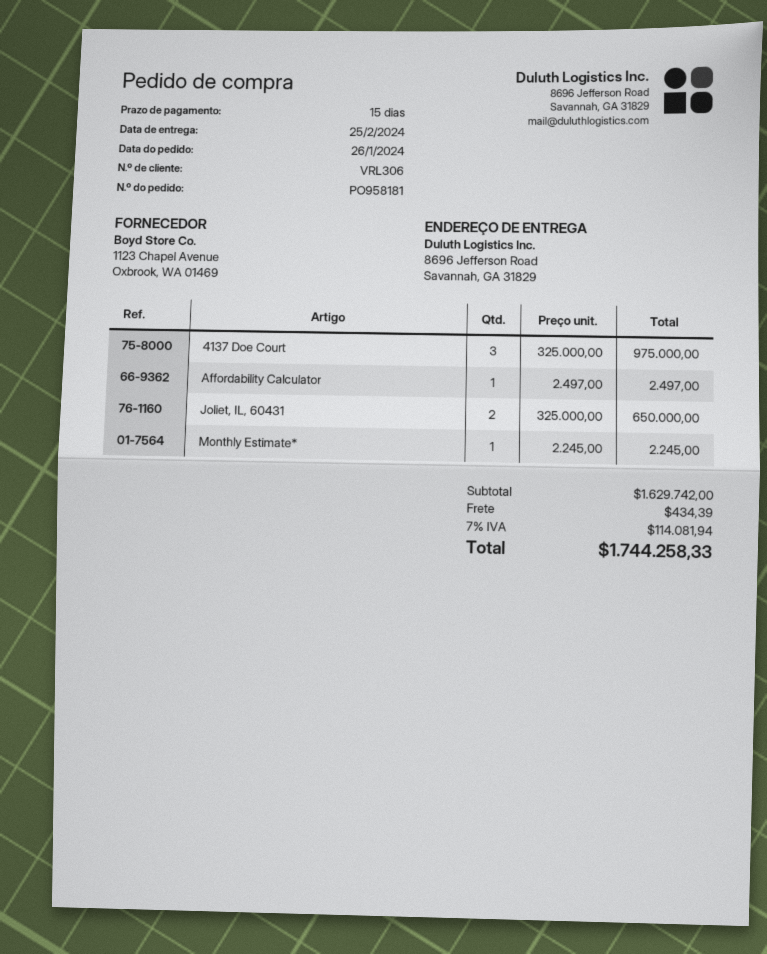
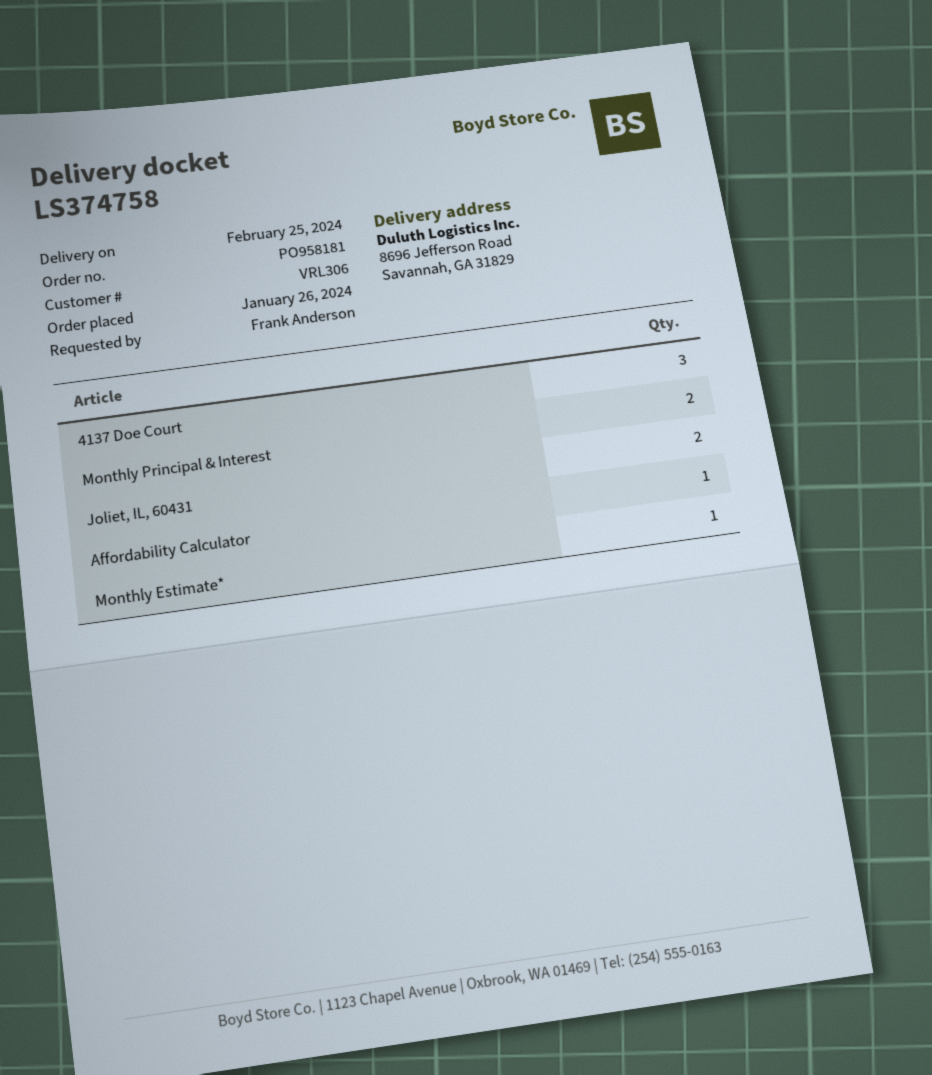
Monthly Principal & Interest: none -> 2

